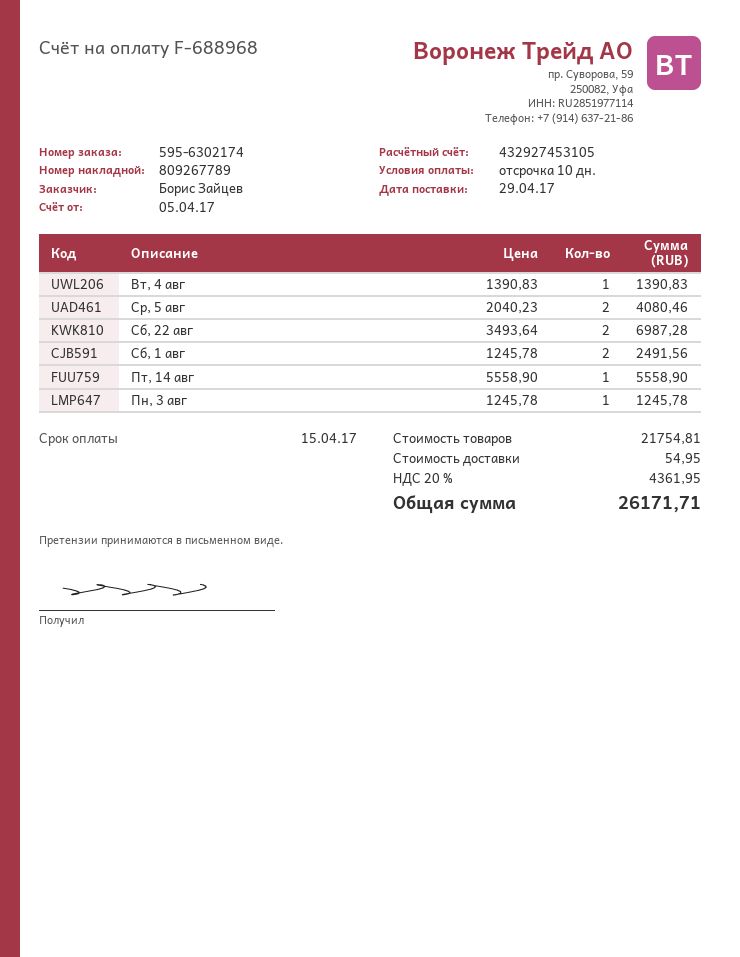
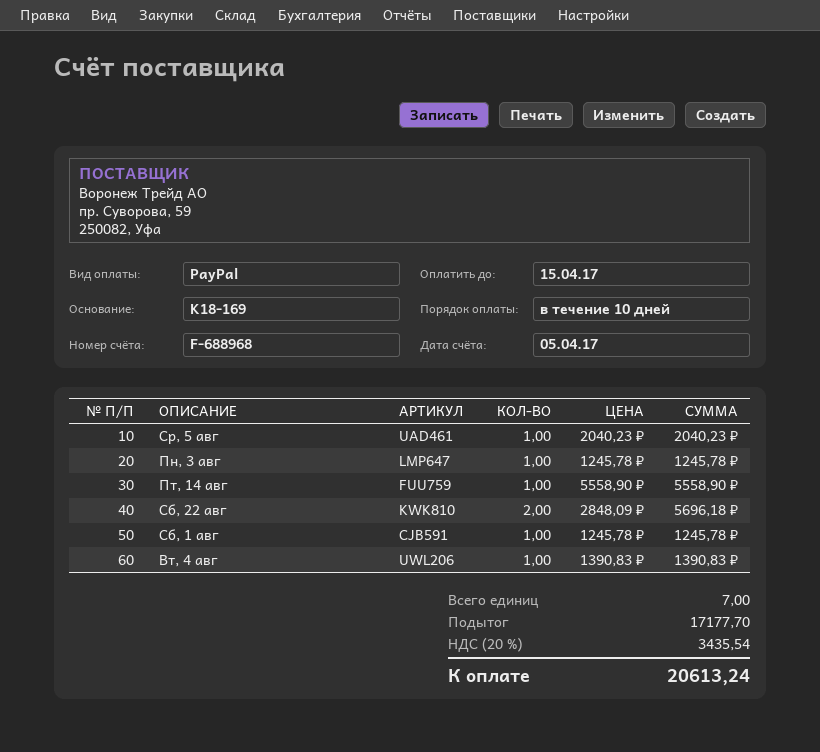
Ср, 5 авг: 2 x 2040.23 = 4080.46 -> 1 x 2040.23 = 2040.23
Сб, 22 авг: 2 x 3493.64 = 6987.28 -> 2 x 2848.09 = 5696.18
Сб, 1 авг: 2 x 1245.78 = 2491.56 -> 1 x 1245.78 = 1245.78
subtotal: 21754.81 -> 17177.70
shipping: 54.95 -> none
tax: 20% = 4361.95 -> 20% = 3435.54
total: 26171.71 -> 20613.24

